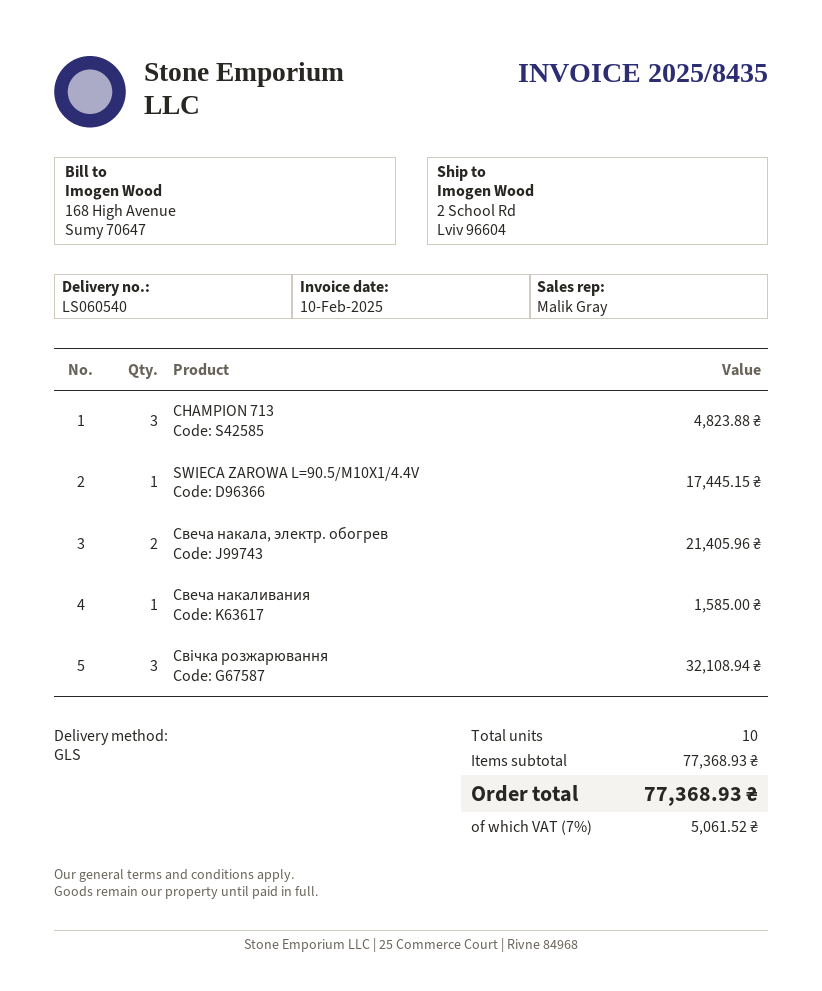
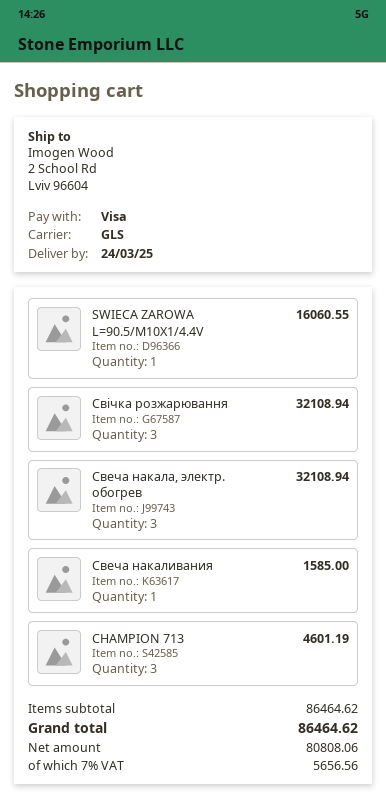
CHAMPION 713: 3 for 4823.88 -> 3 for 4601.19
SWIECA ZAROWA L=90.5/M10X1/4.4V: 1 for 17445.15 -> 1 for 16060.55
Свеча накала, электр. обогрев: 2 for 21405.96 -> 3 for 32108.94
subtotal: 77368.93 -> 86464.62
tax: 7% = 5061.52 -> 7% = 5656.56
total: 77368.93 -> 86464.62

